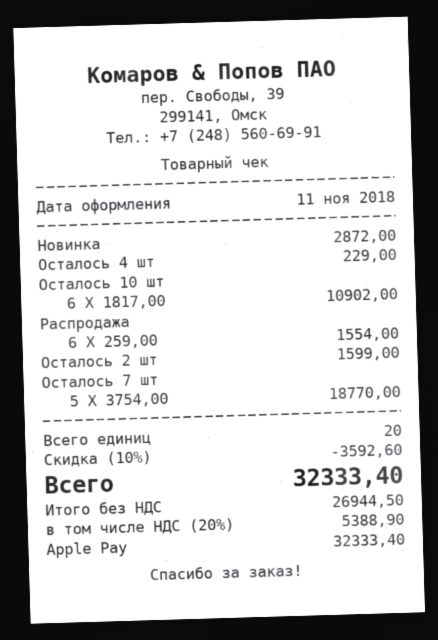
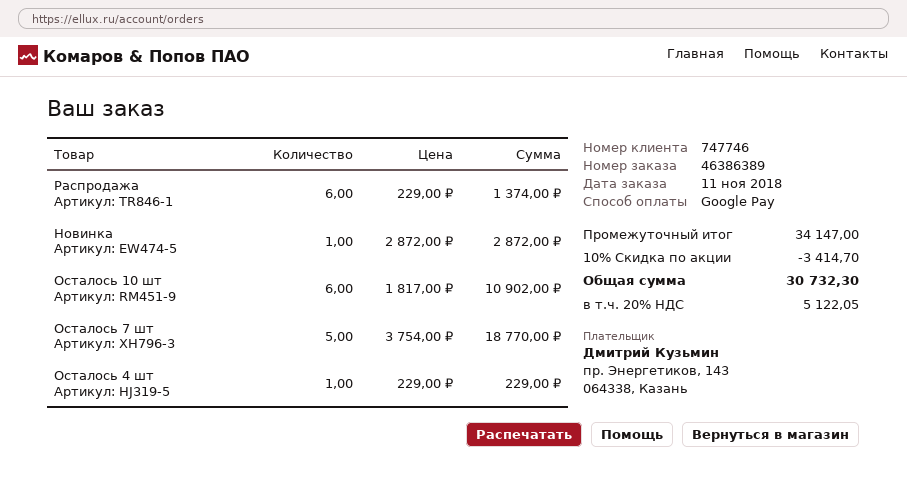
payment method: Apple Pay -> Google Pay
Распродажа: 6 x 259.00 = 1554.00 -> 6 x 229.00 = 1374.00
Осталось 2 шт: 1 x 1599.00 = 1599.00 -> none
discount: 10% = 3592.60 -> 10% = 3414.70
tax: 20% = 5388.90 -> 20% = 5122.05
total: 32333.40 -> 30732.30

